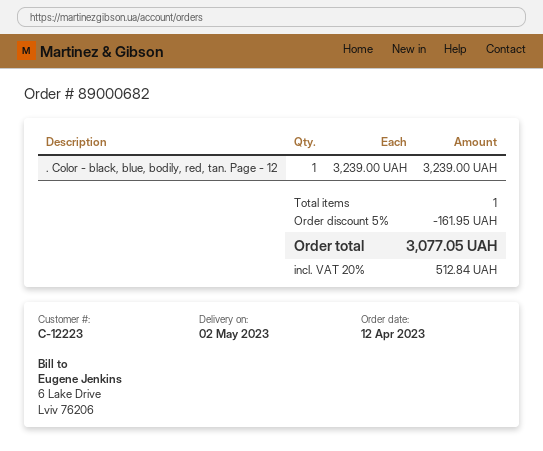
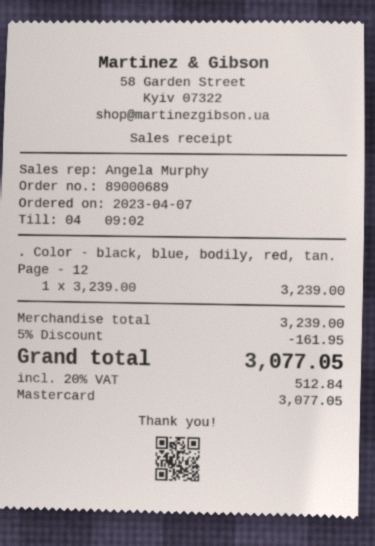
order number: 89000682 -> 89000689
order date: 2023-04-12 -> 2023-04-07

